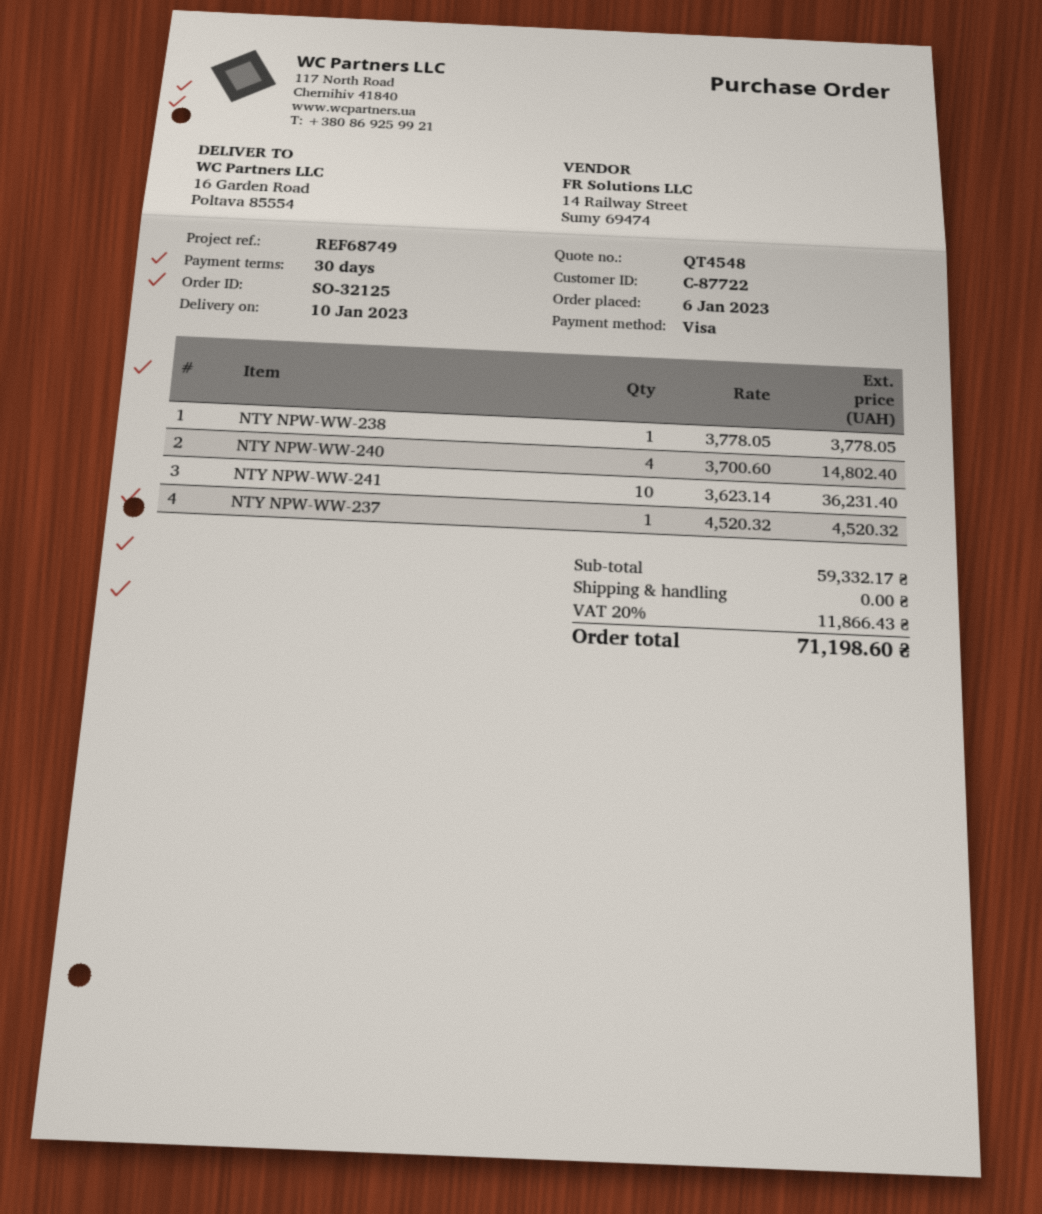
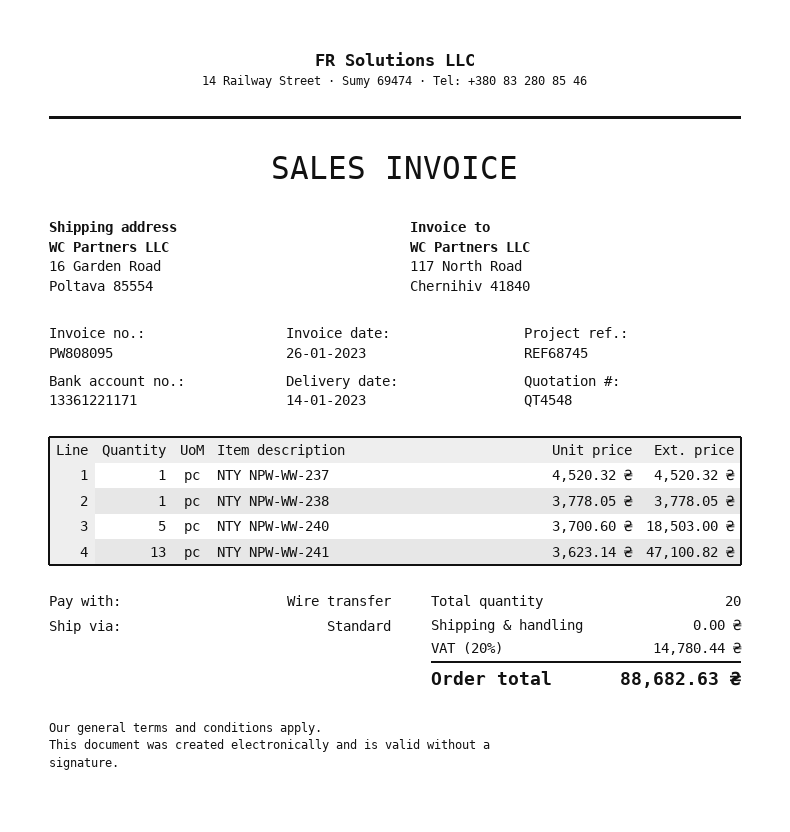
delivery date: 2023-01-10 -> 2023-01-14
reference: REF68749 -> REF68745
payment method: Visa -> bank transfer
NTY NPW-WW-240: 4 x 3700.60 = 14802.40 -> 5 x 3700.60 = 18503.00
NTY NPW-WW-241: 10 x 3623.14 = 36231.40 -> 13 x 3623.14 = 47100.82
tax: 20% = 11866.43 -> 20% = 14780.44
total: 71198.60 -> 88682.63

